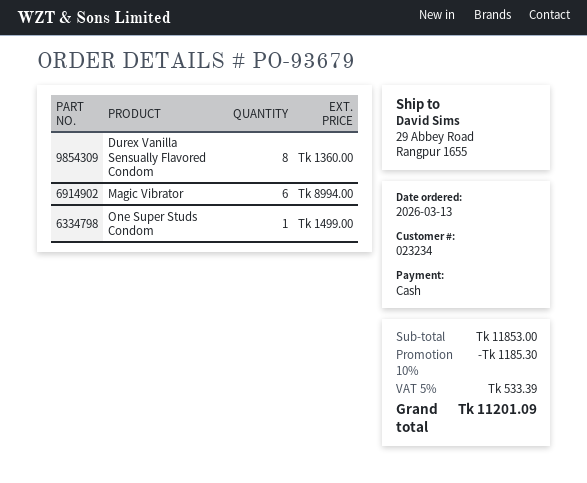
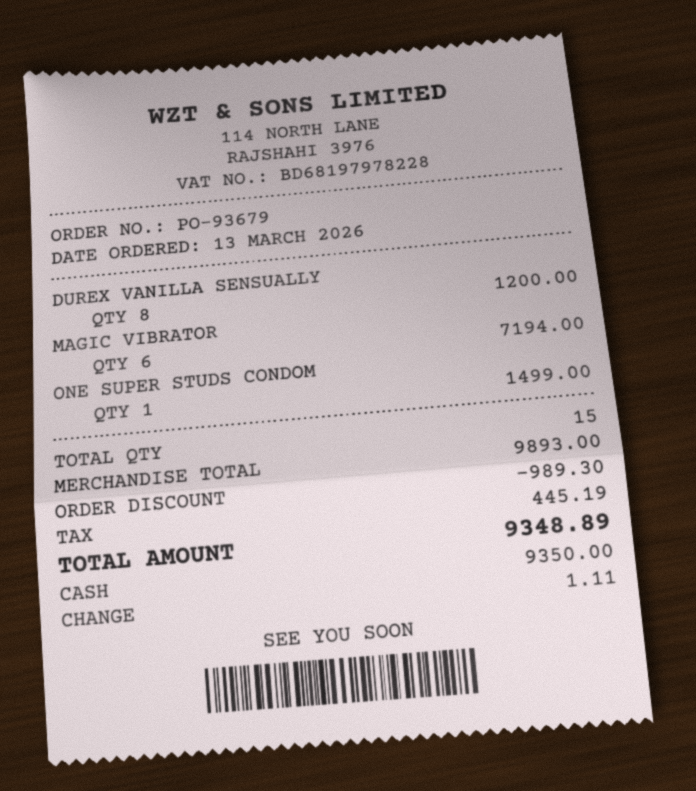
Durex Vanilla Sensually Flavored Condom: 8 for 1360.00 -> 8 for 1200.00
Magic Vibrator: 6 for 8994.00 -> 6 for 7194.00
subtotal: 11853.00 -> 9893.00
discount: 1185.30 -> 989.30
tax: 533.39 -> 445.19
total: 11201.09 -> 9348.89

